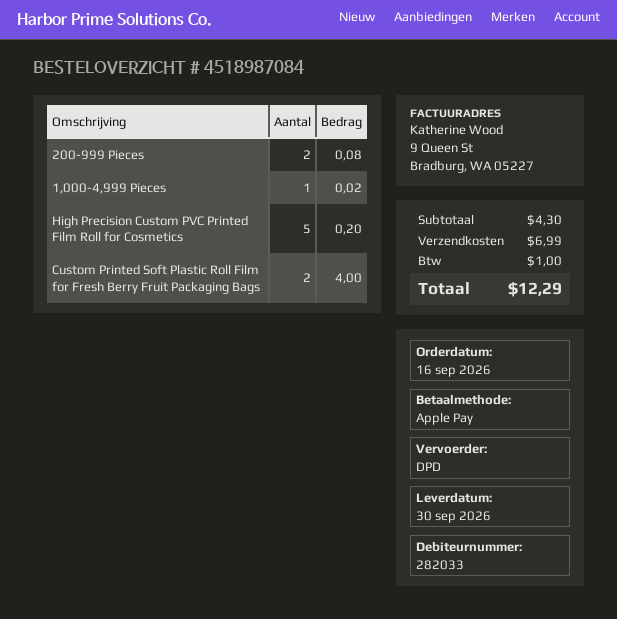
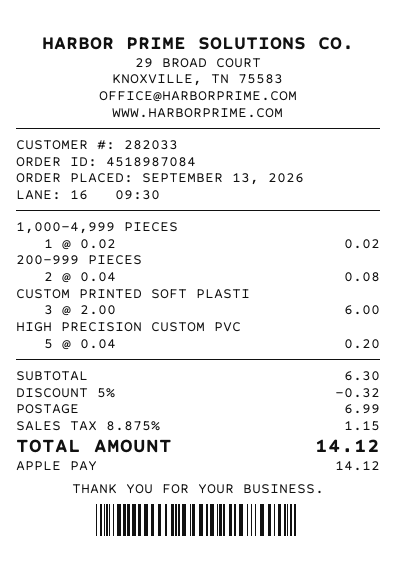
order date: 2026-09-16 -> 2026-09-13
Custom Printed Soft Plastic Roll Film for Fresh Berry Fruit Packaging Bags: 2 for 4.00 -> 3 for 6.00
subtotal: 4.30 -> 6.30
discount: none -> 5% = 0.32
tax: 1.00 -> 1.15
total: 12.29 -> 14.12

